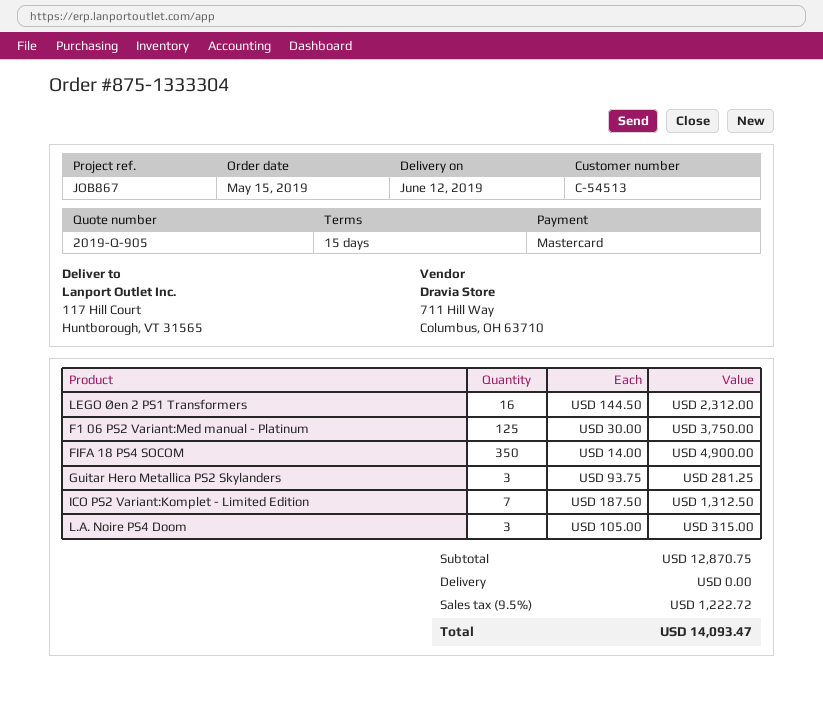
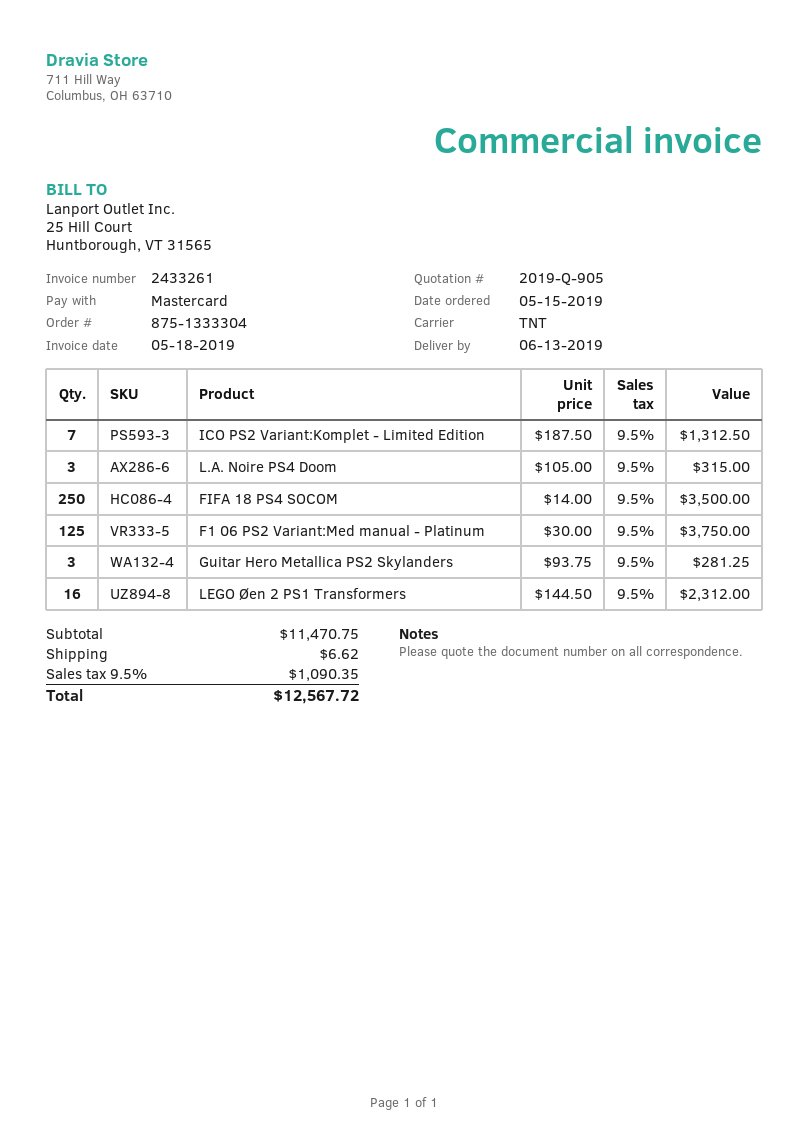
delivery date: 2019-06-12 -> 2019-06-13
FIFA 18 PS4 SOCOM: 350 x 14.00 = 4900.00 -> 250 x 14.00 = 3500.00
subtotal: 12870.75 -> 11470.75
shipping: 0.00 -> 6.62
tax: 9.5% = 1222.72 -> 9.5% = 1090.35
total: 14093.47 -> 12567.72

